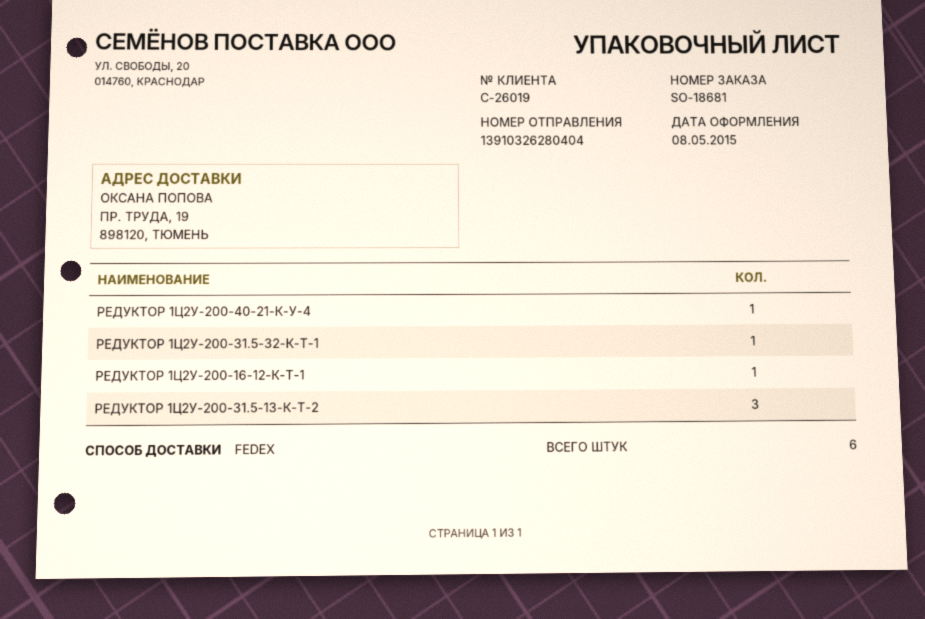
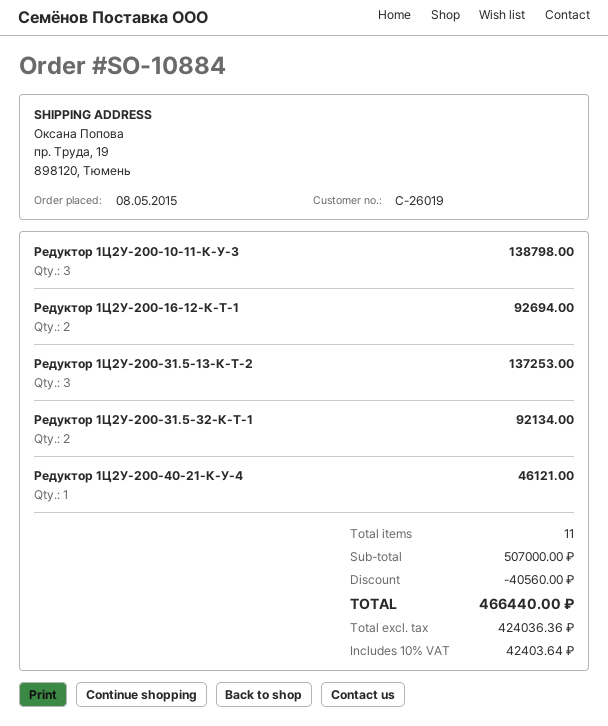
order number: SO-18681 -> SO-10884
РЕДУКТОР 1Ц2У-200-31.5-32-К-Т-1: 1 -> 2
РЕДУКТОР 1Ц2У-200-16-12-К-Т-1: 1 -> 2
Редуктор 1Ц2У-200-10-11-К-У-3: none -> 3
total quantity: 6 -> 11

